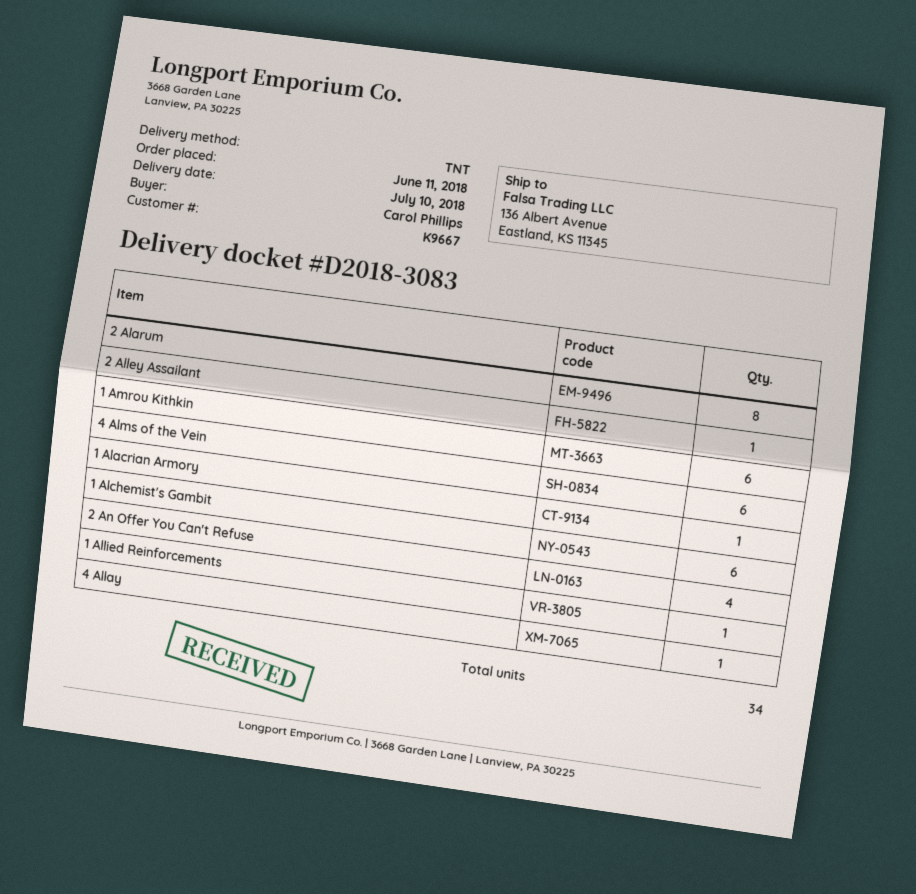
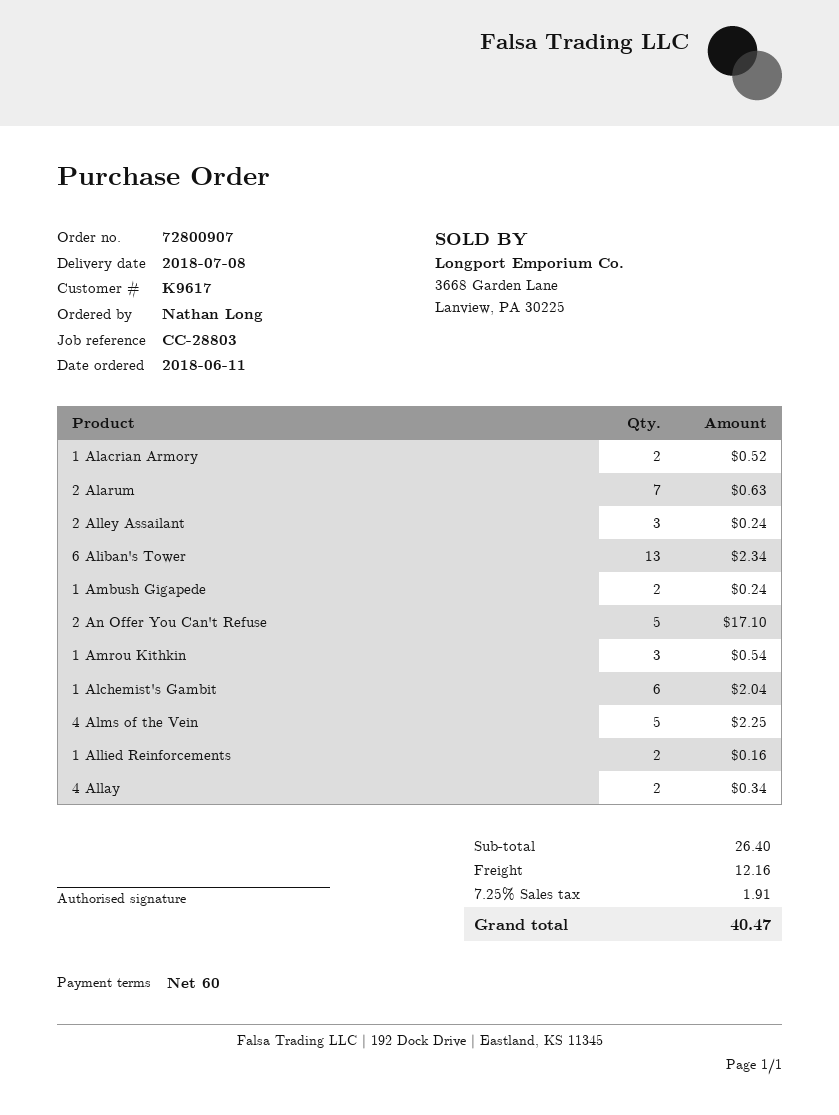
delivery date: 2018-07-10 -> 2018-07-08
customer number: K9667 -> K9617
ordered by: Carol Phillips -> Nathan Long
2 Alarum: 8 -> 7
2 Alley Assailant: 1 -> 3
1 Amrou Kithkin: 6 -> 3
4 Alms of the Vein: 6 -> 5
1 Alacrian Armory: 1 -> 2
2 An Offer You Can't Refuse: 4 -> 5
1 Allied Reinforcements: 1 -> 2
4 Allay: 1 -> 2
6 Aliban's Tower: none -> 13
1 Ambush Gigapede: none -> 2

